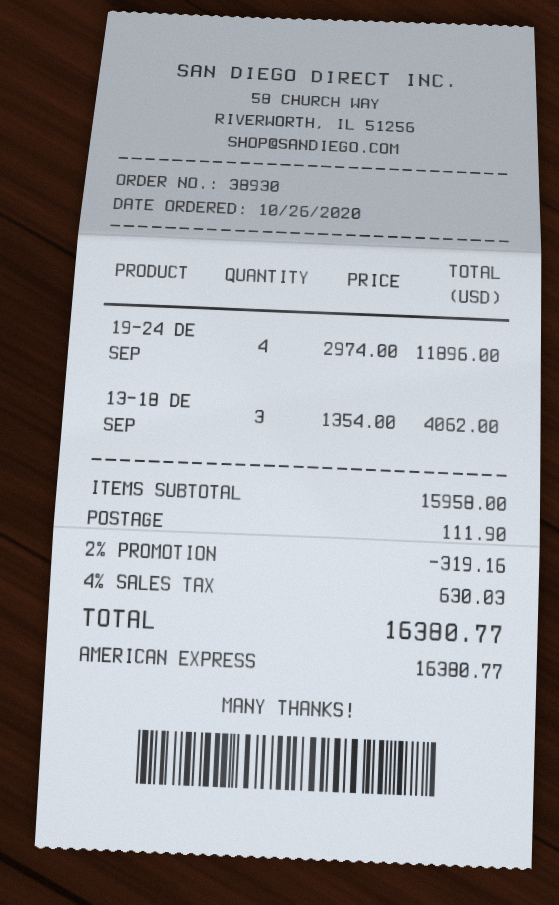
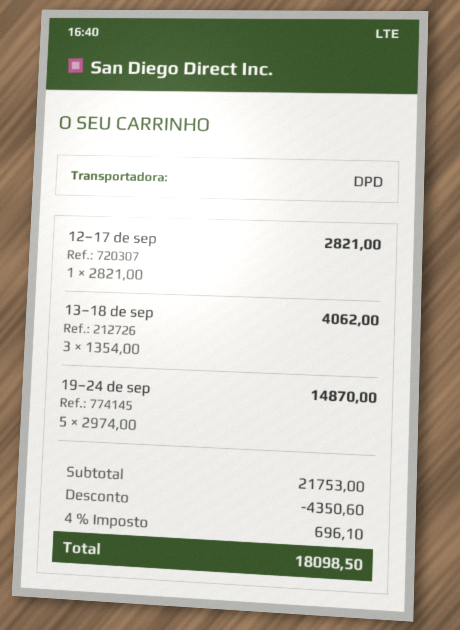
19–24 DE SEP: 4 x 2974.00 = 11896.00 -> 5 x 2974.00 = 14870.00
12–17 de sep: none -> 1 x 2821.00 = 2821.00
subtotal: 15958.00 -> 21753.00
discount: 319.16 -> 4350.60
shipping: 111.90 -> none
tax: 4% = 630.03 -> 4% = 696.10
total: 16380.77 -> 18098.50

